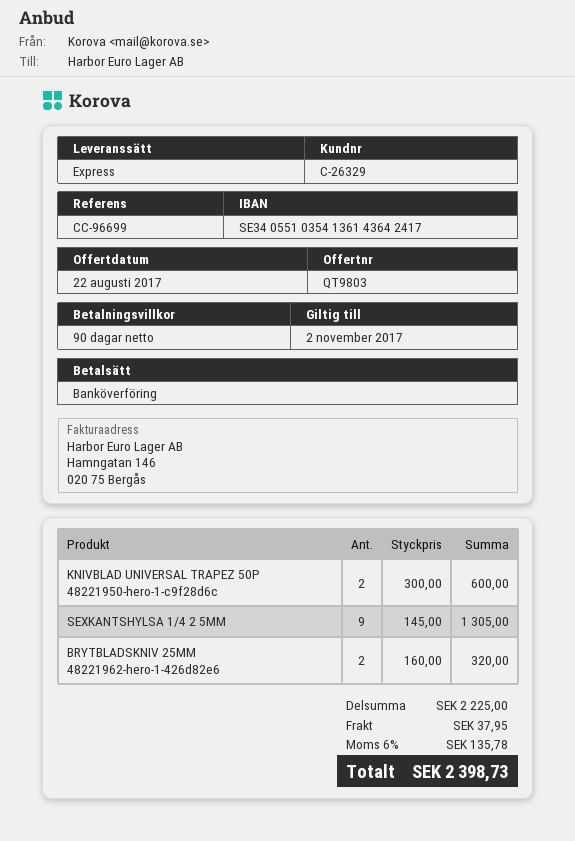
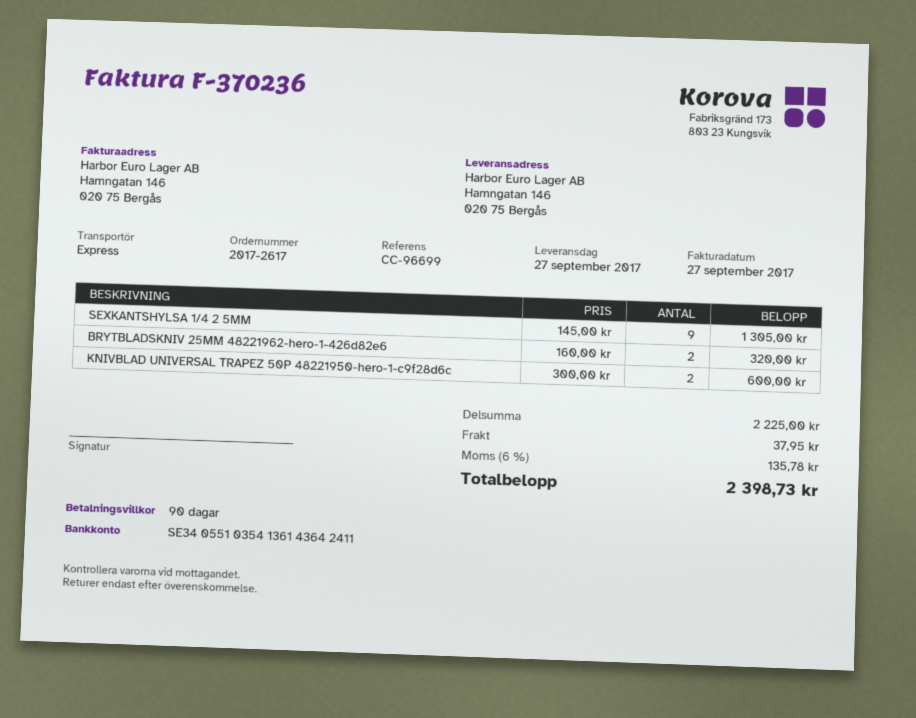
bank account: SE3405510354136143642417 -> SE3405510354136143642411

